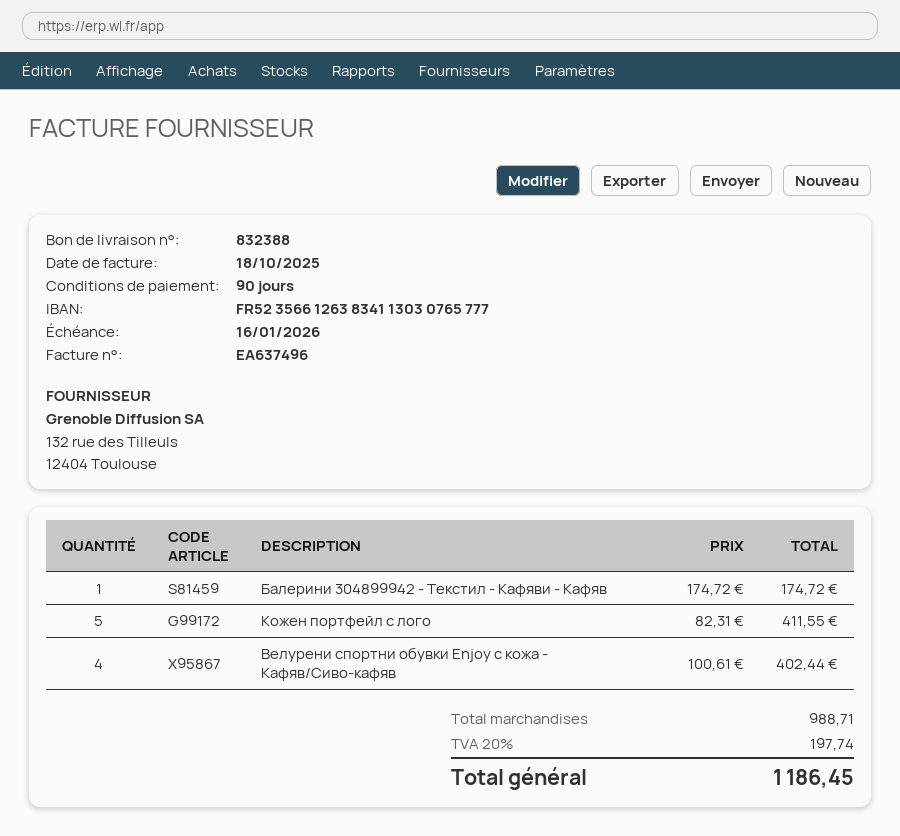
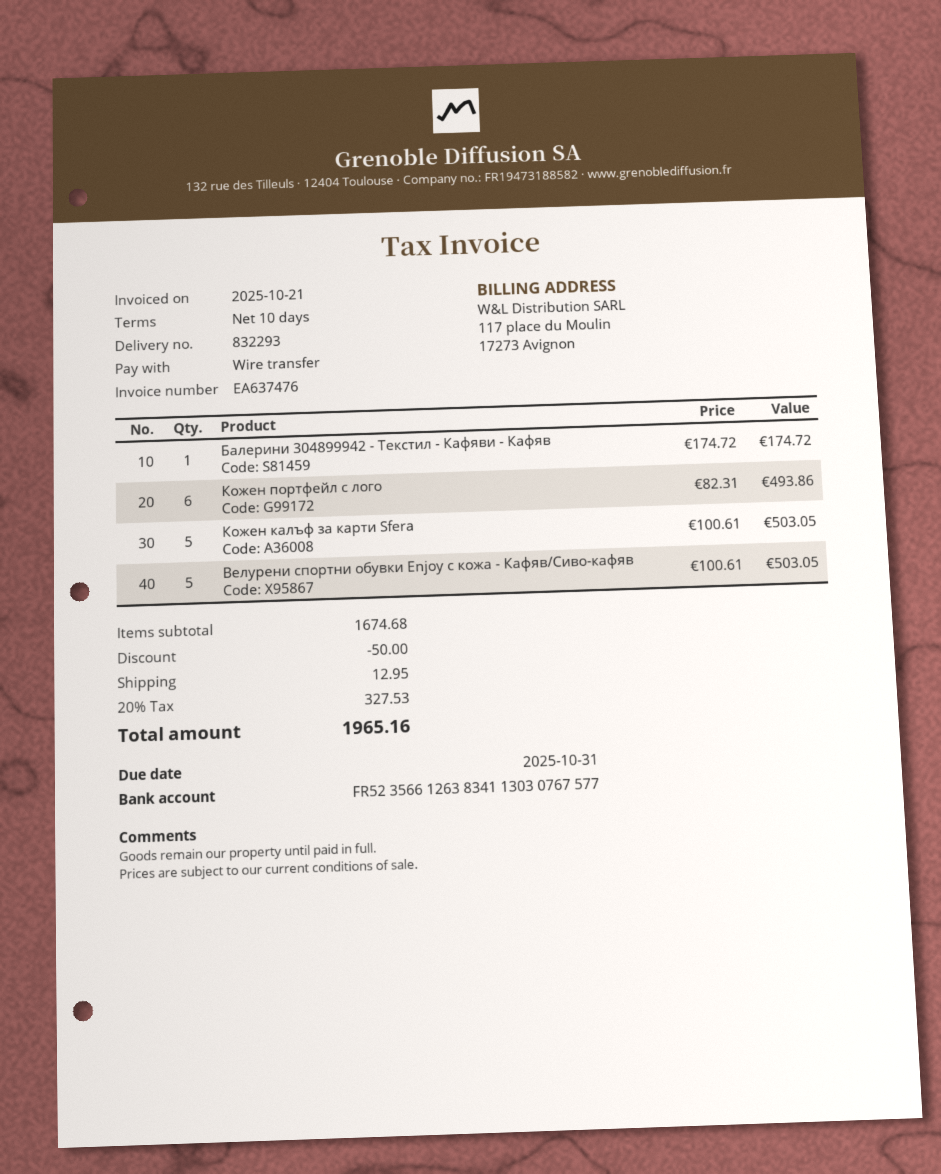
delivery note number: 832388 -> 832293
invoice number: EA637496 -> EA637476
invoice date: 2025-10-18 -> 2025-10-21
payment terms: 90 days -> 10 days
due date: 2026-01-16 -> 2025-10-31
bank account: FR5235661263834113030765777 -> FR5235661263834113030767577
Кожен портфейл с лого: 5 x 82.31 = 411.55 -> 6 x 82.31 = 493.86
Велурени спортни обувки Enjoy с кожа - Кафяв/Сиво-кафяв: 4 x 100.61 = 402.44 -> 5 x 100.61 = 503.05
Кожен калъф за карти Sfera: none -> 5 x 100.61 = 503.05
subtotal: 988.71 -> 1674.68
discount: none -> 50.00
shipping: none -> 12.95
tax: 20% = 197.74 -> 20% = 327.53
total: 1186.45 -> 1965.16

